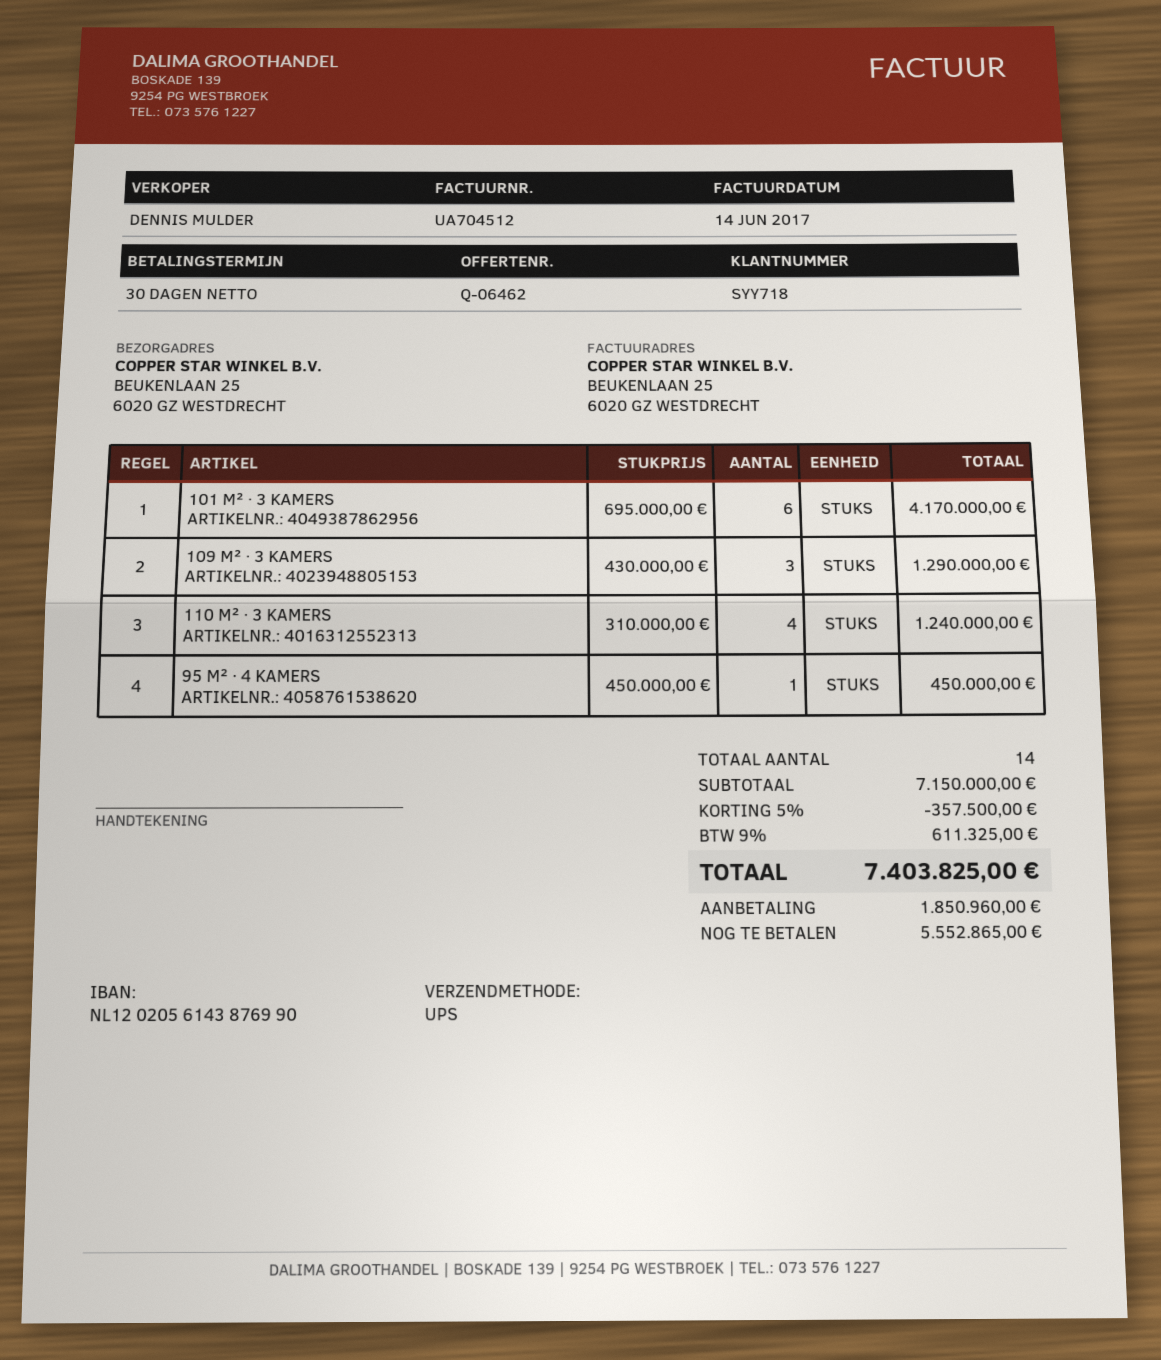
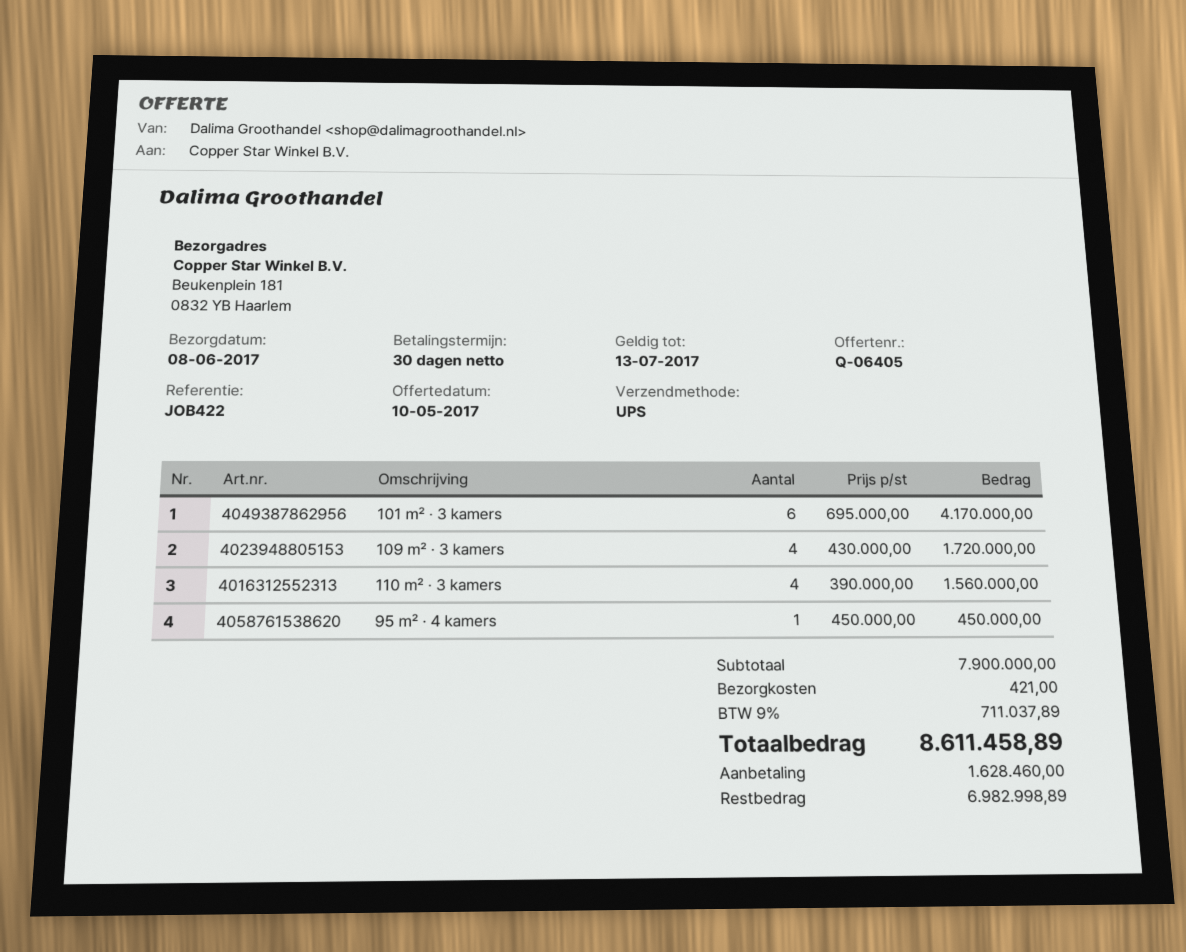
quote number: Q-06462 -> Q-06405
ship to: BEUKENLAAN 25, 6020 GZ WESTDRECHT -> Beukenplein 181, 0832 YB Haarlem
109 M² · 3 KAMERS: 3 x 430000.00 = 1290000.00 -> 4 x 430000.00 = 1720000.00
110 M² · 3 KAMERS: 4 x 310000.00 = 1240000.00 -> 4 x 390000.00 = 1560000.00
subtotal: 7150000.00 -> 7900000.00
discount: 5% = 357500.00 -> none
shipping: none -> 421.00
tax: 9% = 611325.00 -> 9% = 711037.89
total: 7403825.00 -> 8611458.89
deposit: 1850960.00 -> 1628460.00
balance: 5552865.00 -> 6982998.89

